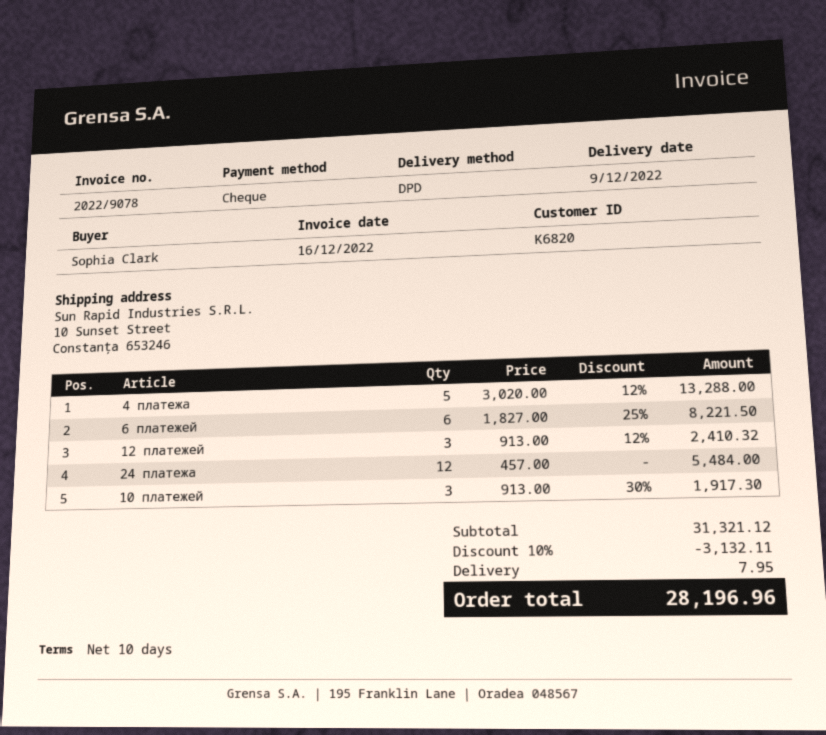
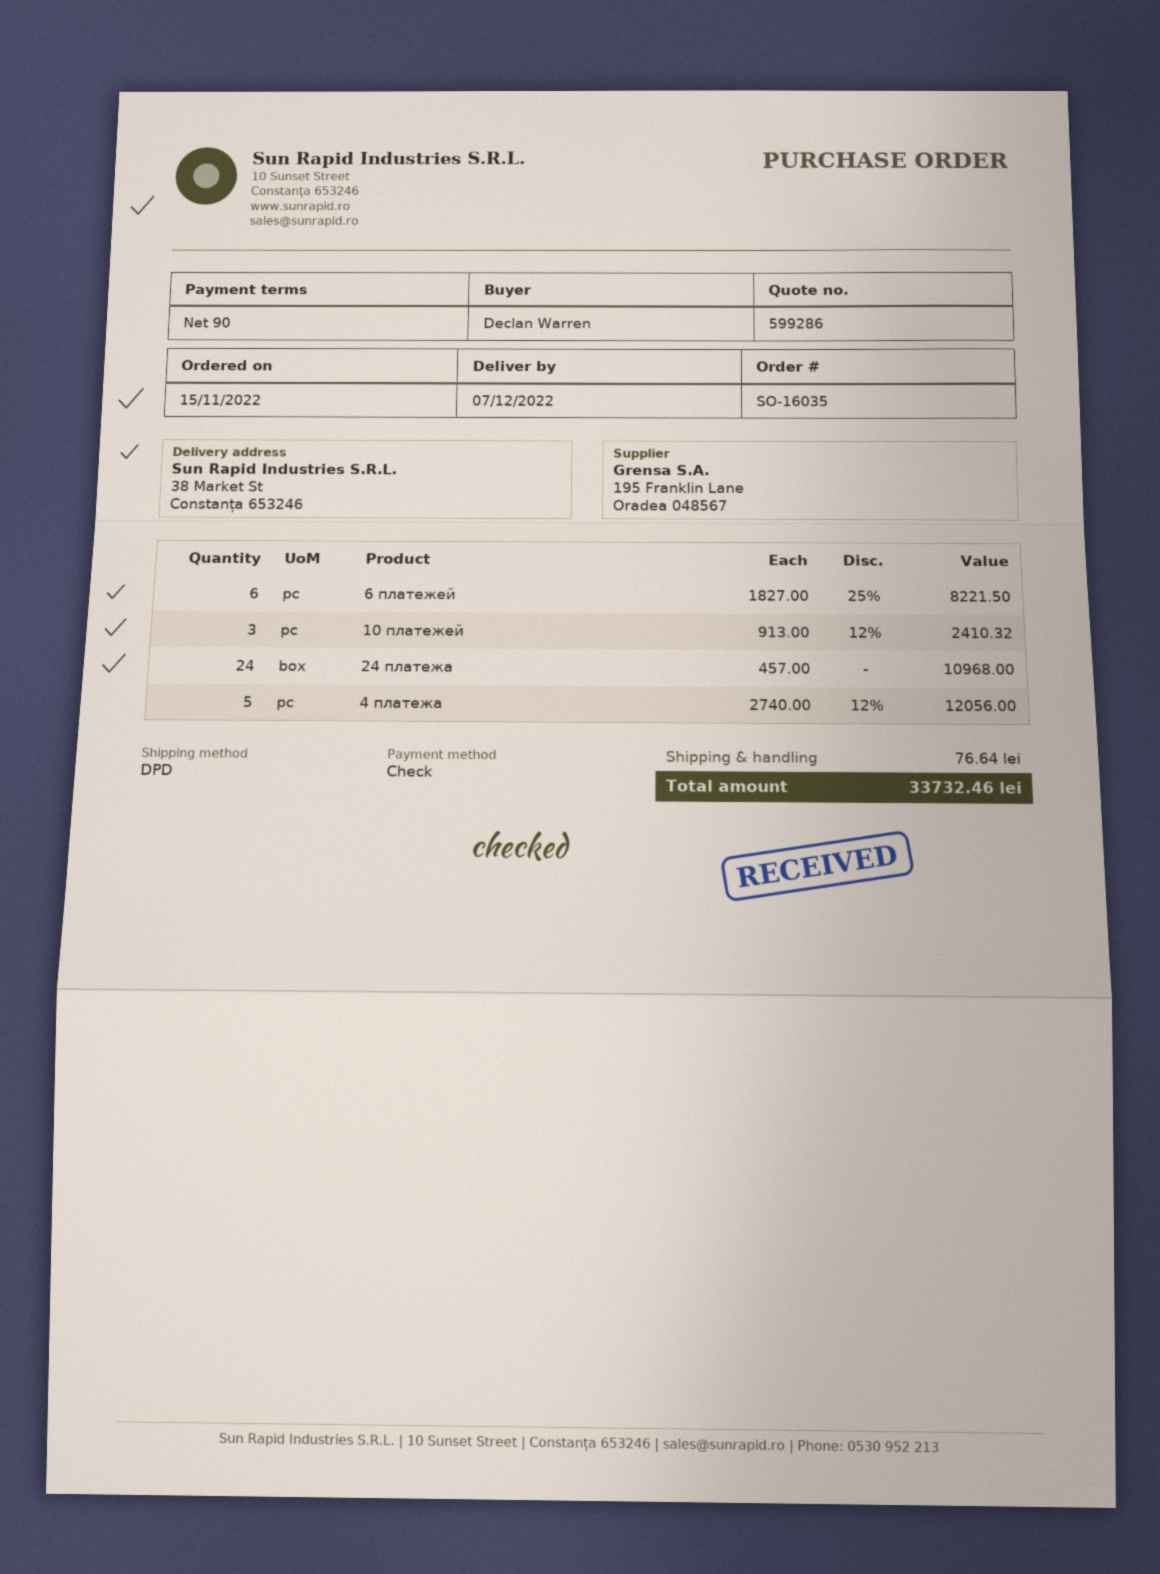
delivery date: 2022-12-09 -> 2022-12-07
payment terms: 10 days -> 90 days
ordered by: Sophia Clark -> Declan Warren
ship to: 10 Sunset Street, Constanța 653246 -> 38 Market St, Constanța 653246
4 платежа: 5 x 3020.00 - 12% = 13288.00 -> 5 x 2740.00 - 12% = 12056.00
12 платежей: 3 x 913.00 - 12% = 2410.32 -> none
24 платежа: 12 x 457.00 = 5484.00 -> 24 x 457.00 = 10968.00
10 платежей: 3 x 913.00 - 30% = 1917.30 -> 3 x 913.00 - 12% = 2410.32
discount: 10% = 3132.11 -> none
shipping: 7.95 -> 76.64
total: 28196.96 -> 33732.46

